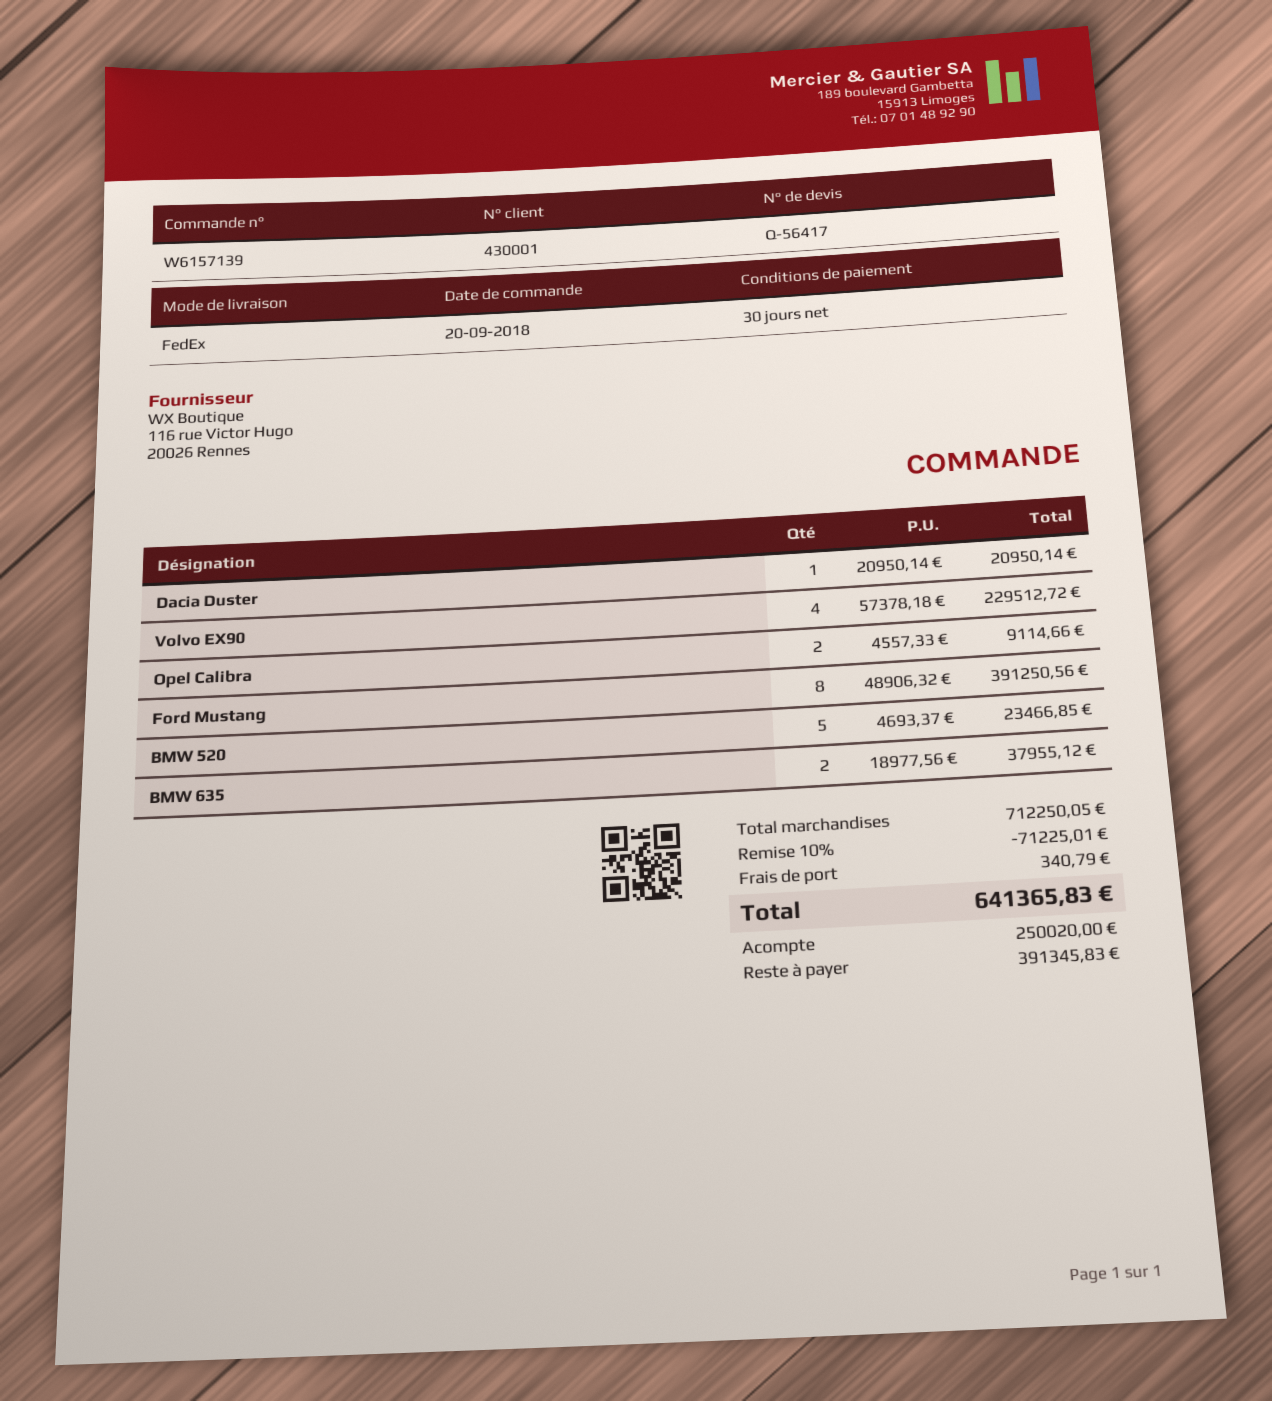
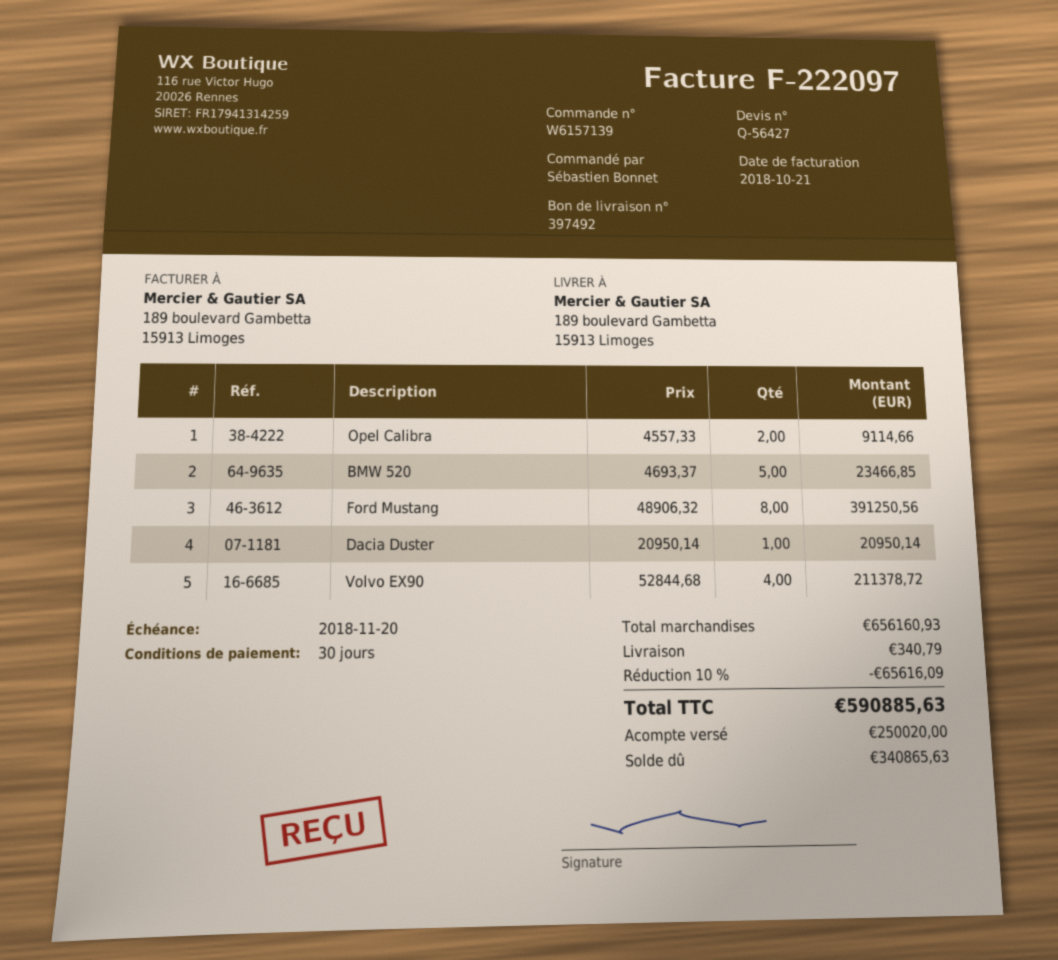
quote number: Q-56417 -> Q-56427
Volvo EX90: 4 x 57378.18 = 229512.72 -> 4 x 52844.68 = 211378.72
BMW 635: 2 x 18977.56 = 37955.12 -> none
subtotal: 712250.05 -> 656160.93
discount: 10% = 71225.01 -> 10% = 65616.09
total: 641365.83 -> 590885.63
balance: 391345.83 -> 340865.63

